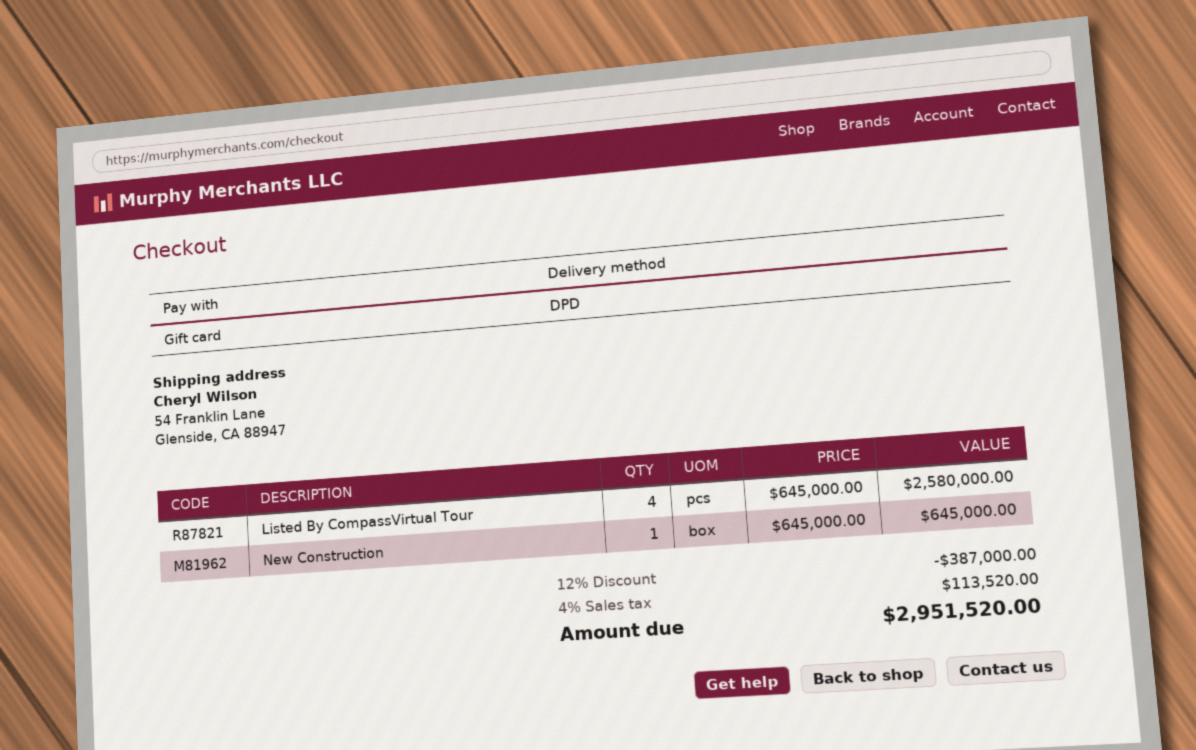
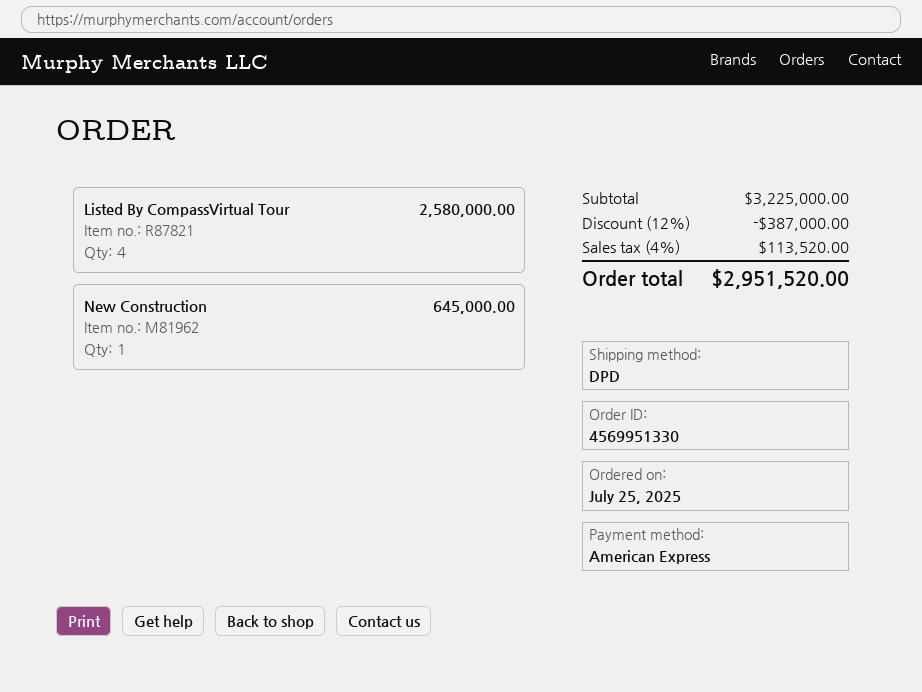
payment method: gift card -> American Express

